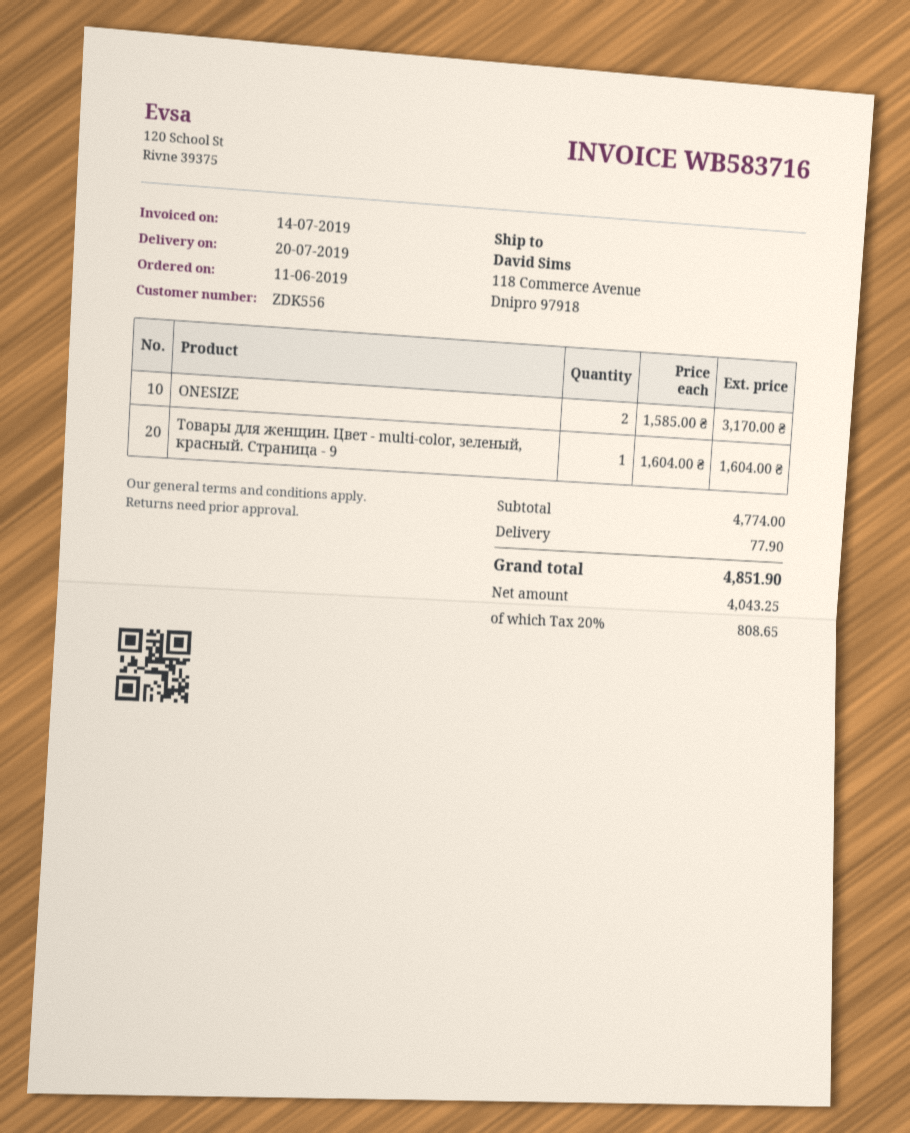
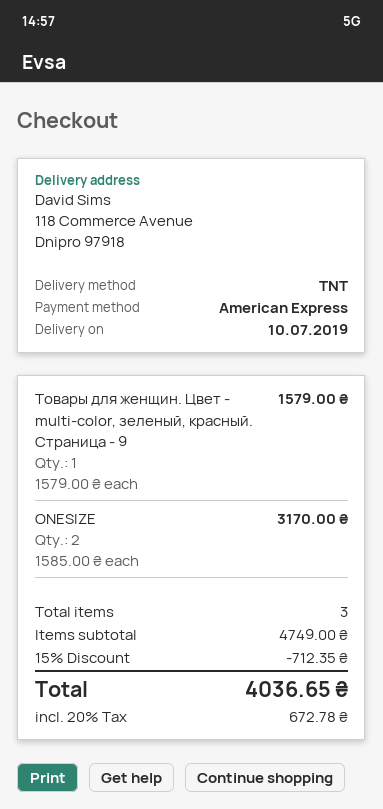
delivery date: 2019-07-20 -> 2019-07-10
Товары для женщин. Цвет - multi-color, зеленый, красный. Страница - 9: 1 x 1604.00 = 1604.00 -> 1 x 1579.00 = 1579.00
subtotal: 4774.00 -> 4749.00
discount: none -> 15% = 712.35
shipping: 77.90 -> none
tax: 20% = 808.65 -> 20% = 672.78
total: 4851.90 -> 4036.65

